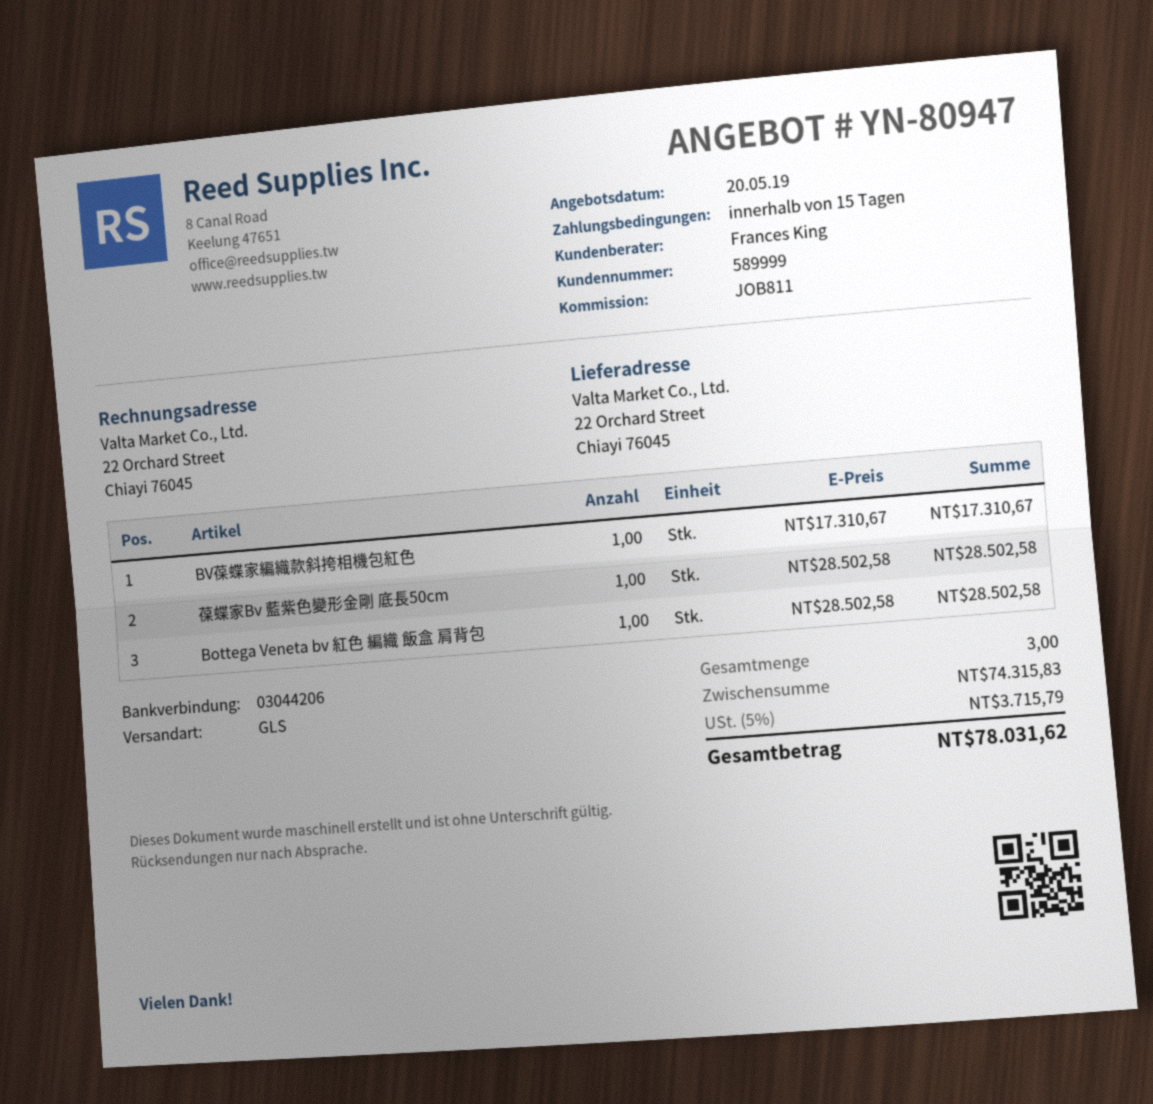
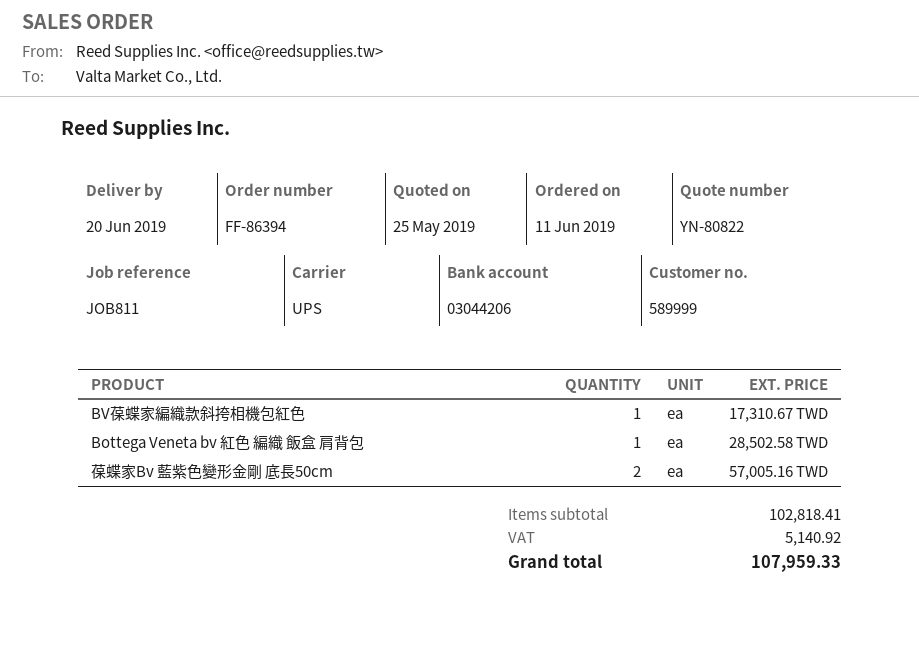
quote number: YN-80947 -> YN-80822
quote date: 2019-05-20 -> 2019-05-25
shipping method: GLS -> UPS
葆蝶家Bv 藍紫色變形金剛 底長50cm: 1 for 28502.58 -> 2 for 57005.16
subtotal: 74315.83 -> 102818.41
tax: 3715.79 -> 5140.92
total: 78031.62 -> 107959.33

